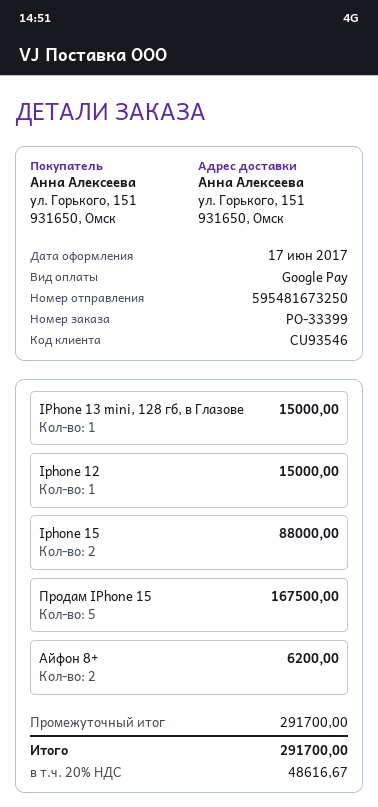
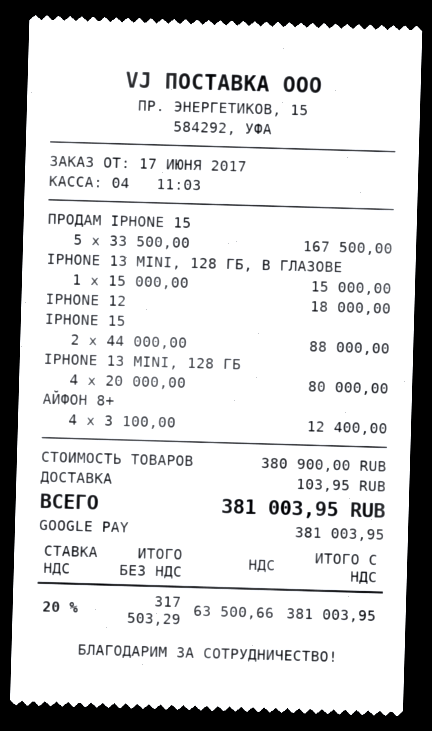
Iphone 12: 1 for 15000.00 -> 1 for 18000.00
Айфон 8+: 2 for 6200.00 -> 4 for 12400.00
IPHONE 13 MINI, 128 ГБ: none -> 4 for 80000.00
subtotal: 291700.00 -> 380900.00
shipping: none -> 103.95
tax: 20% = 48616.67 -> 20% = 63500.66
total: 291700.00 -> 381003.95

